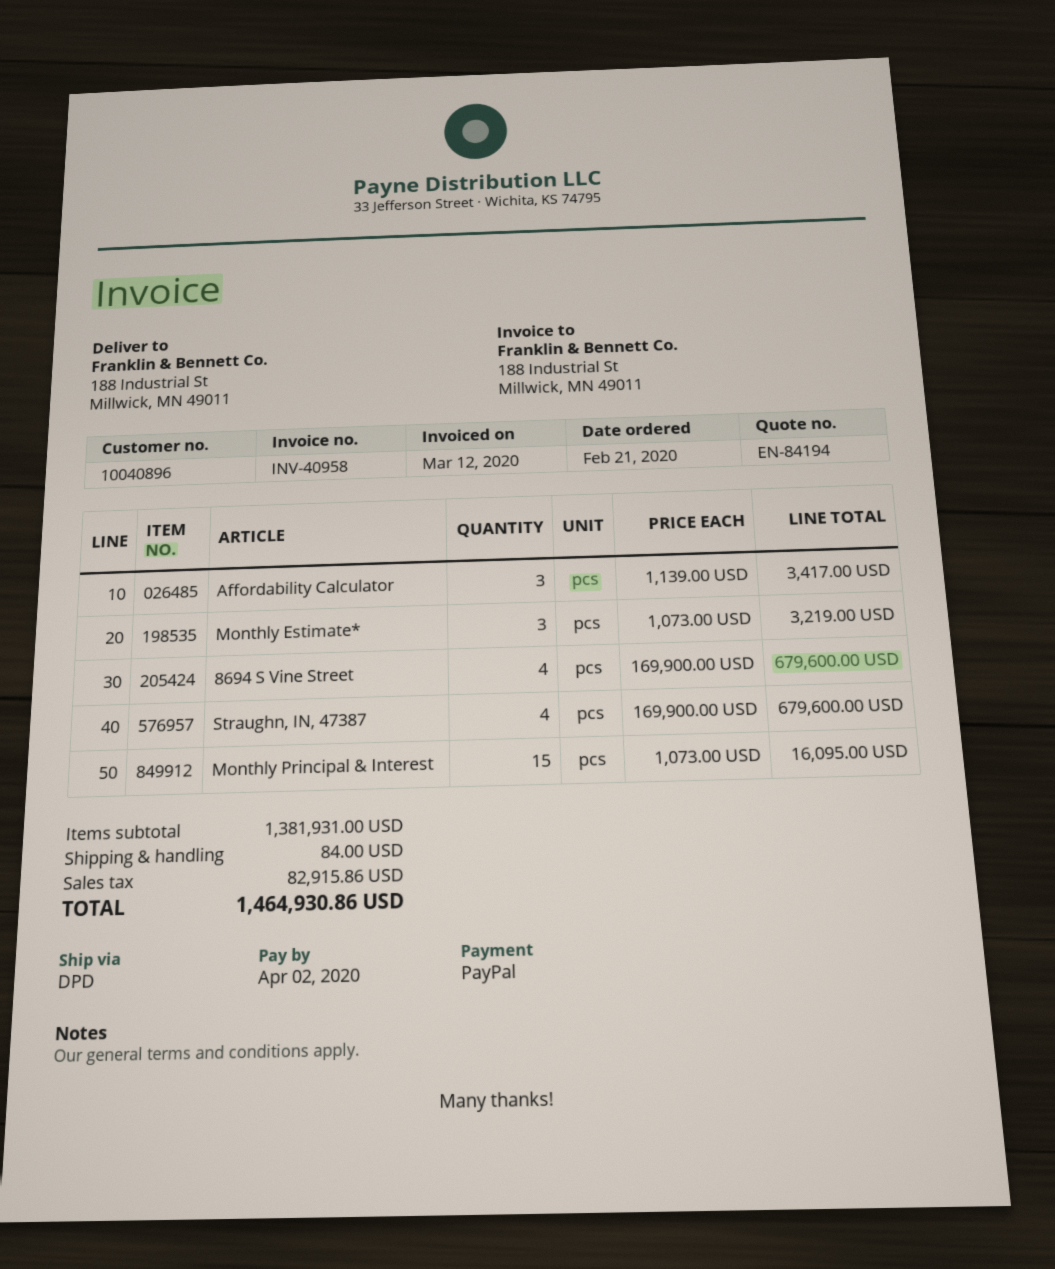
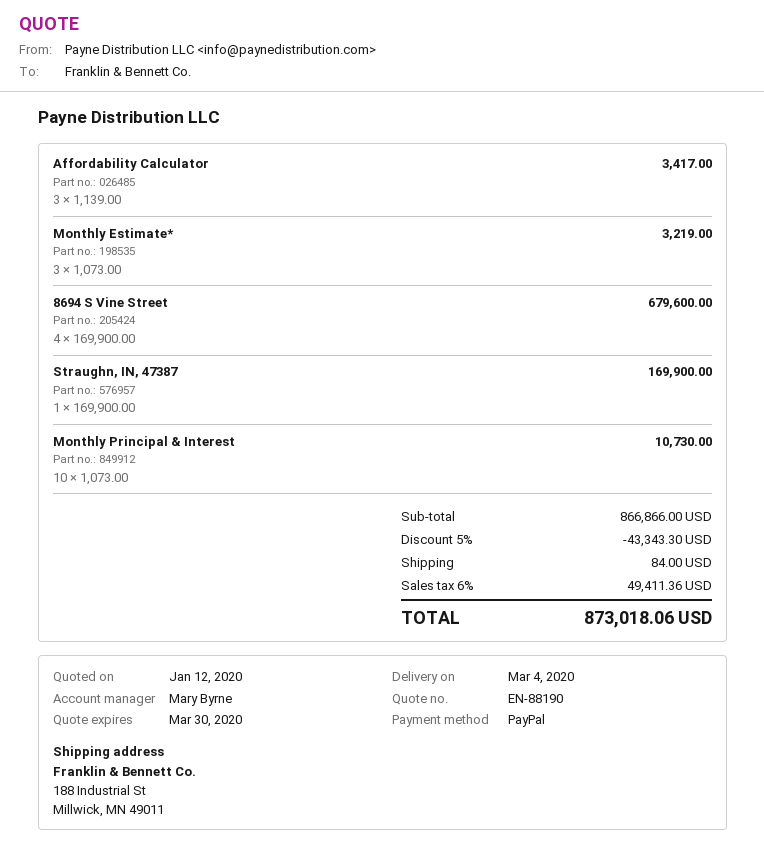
quote number: EN-84194 -> EN-88190
Straughn, IN, 47387: 4 x 169900.00 = 679600.00 -> 1 x 169900.00 = 169900.00
Monthly Principal & Interest: 15 x 1073.00 = 16095.00 -> 10 x 1073.00 = 10730.00
subtotal: 1381931.00 -> 866866.00
discount: none -> 5% = 43343.30
tax: 82915.86 -> 49411.36
total: 1464930.86 -> 873018.06

